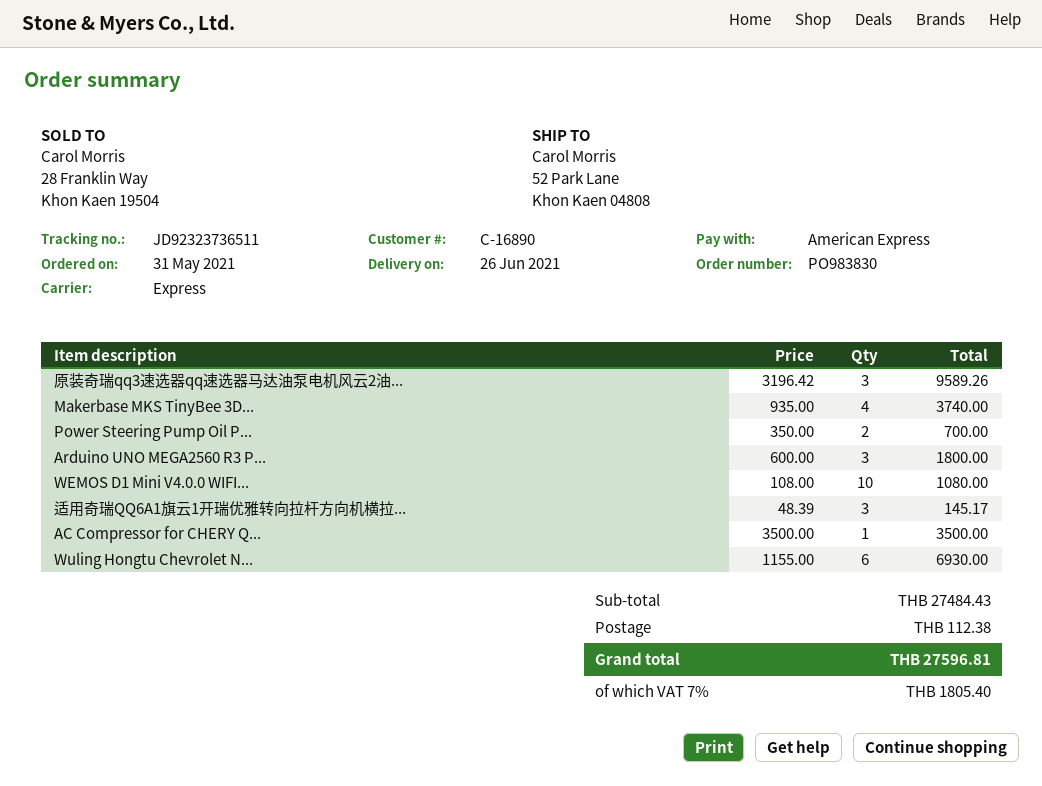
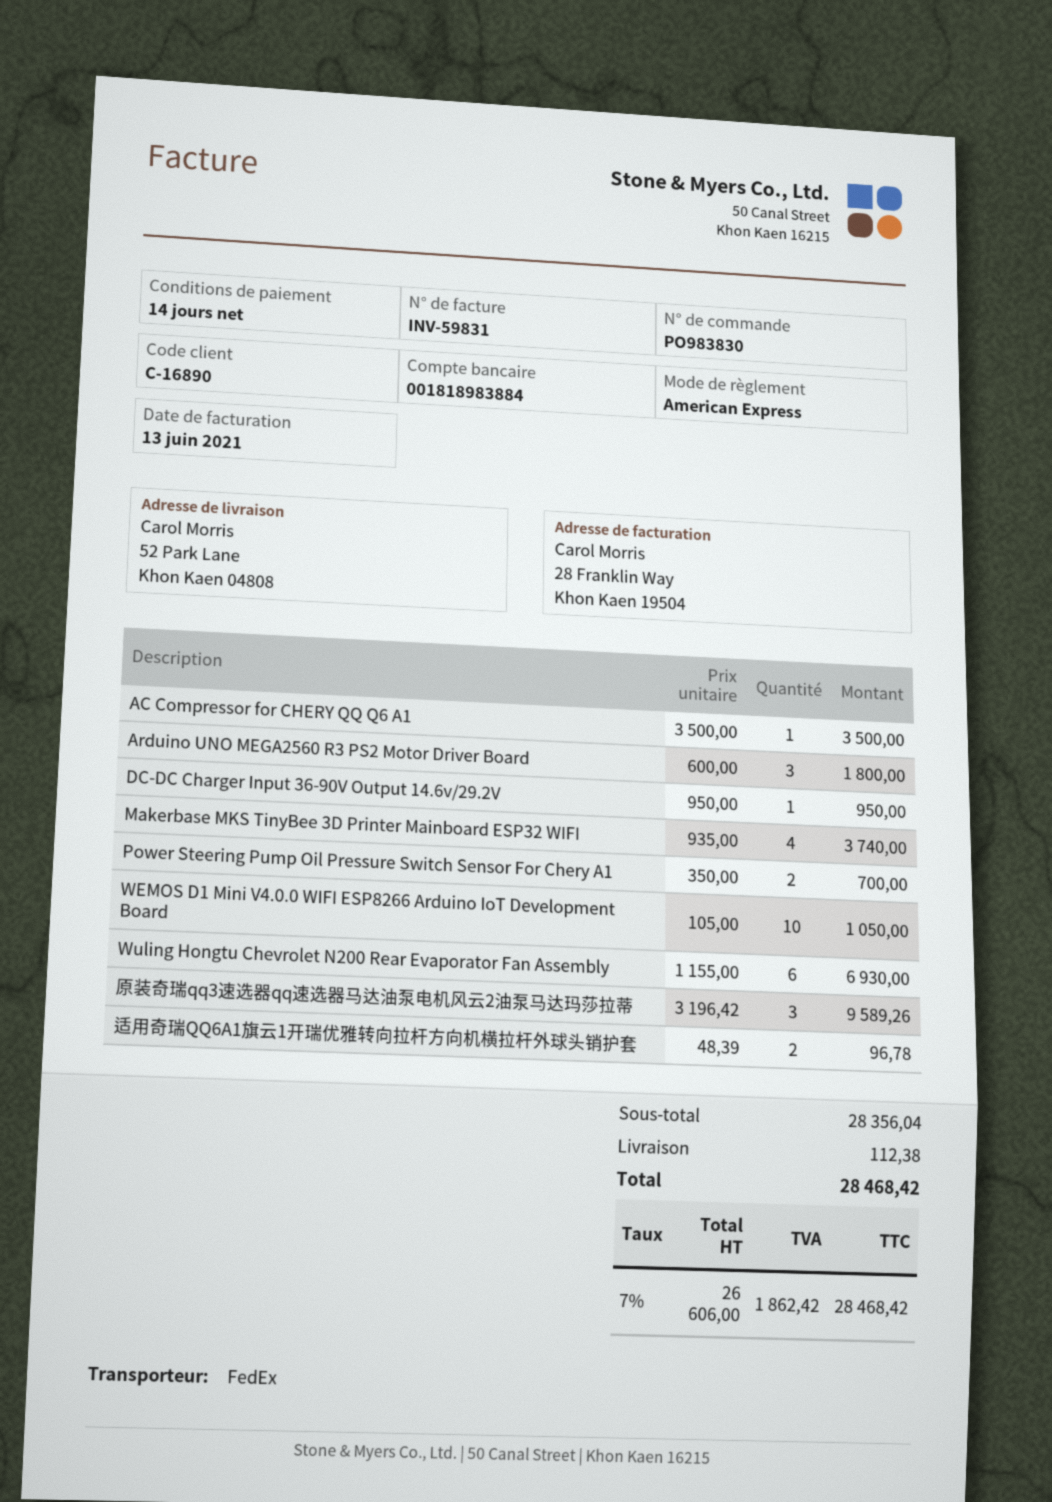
shipping method: express -> FedEx
WEMOS D1 Mini V4.0.0 WIFI...: 10 x 108.00 = 1080.00 -> 10 x 105.00 = 1050.00
适用奇瑞QQ6A1旗云1开瑞优雅转向拉杆方向机横拉...: 3 x 48.39 = 145.17 -> 2 x 48.39 = 96.78
DC-DC Charger Input 36-90V Output 14.6v/29.2V: none -> 1 x 950.00 = 950.00
subtotal: 27484.43 -> 28356.04
tax: 7% = 1805.40 -> 7% = 1862.42
total: 27596.81 -> 28468.42

